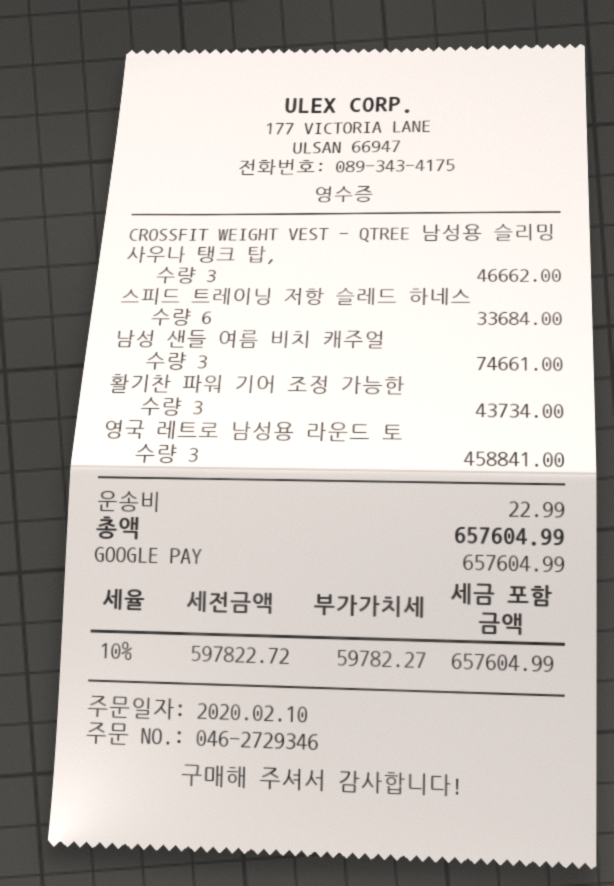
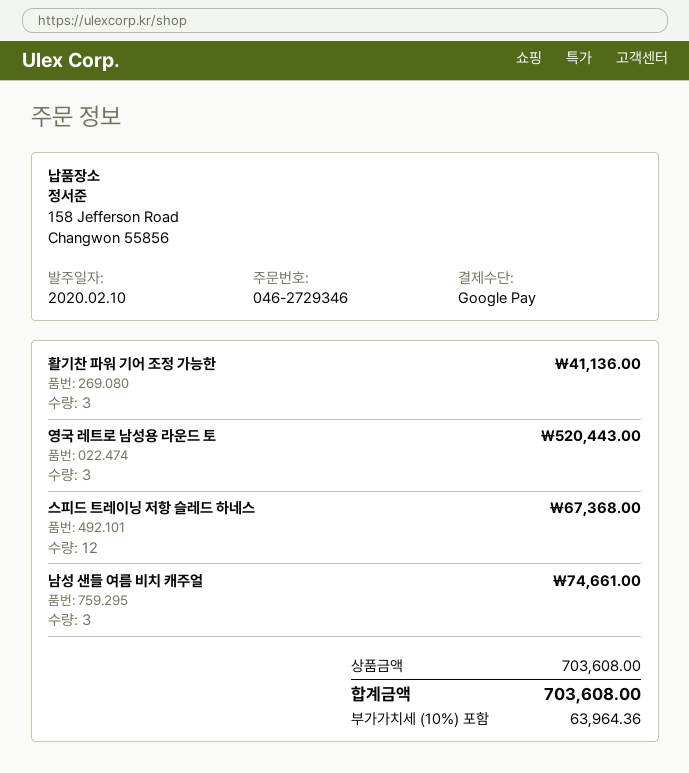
CROSSFIT WEIGHT VEST - QTREE 남성용 슬리밍 사우나 탱크 탑,: 3 for 46662.00 -> none
스피드 트레이닝 저항 슬레드 하네스: 6 for 33684.00 -> 12 for 67368.00
활기찬 파워 기어 조정 가능한: 3 for 43734.00 -> 3 for 41136.00
영국 레트로 남성용 라운드 토: 3 for 458841.00 -> 3 for 520443.00
shipping: 22.99 -> none
tax: 10% = 59782.27 -> 10% = 63964.36
total: 657604.99 -> 703608.00

